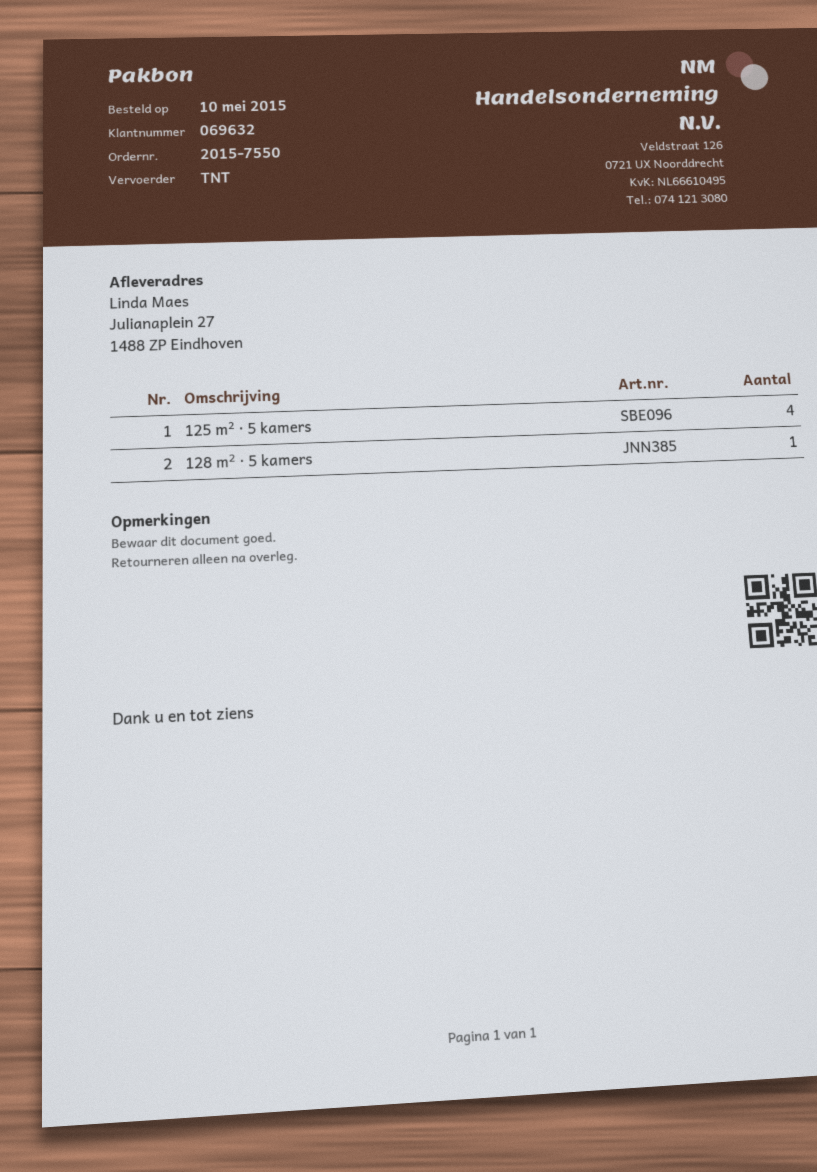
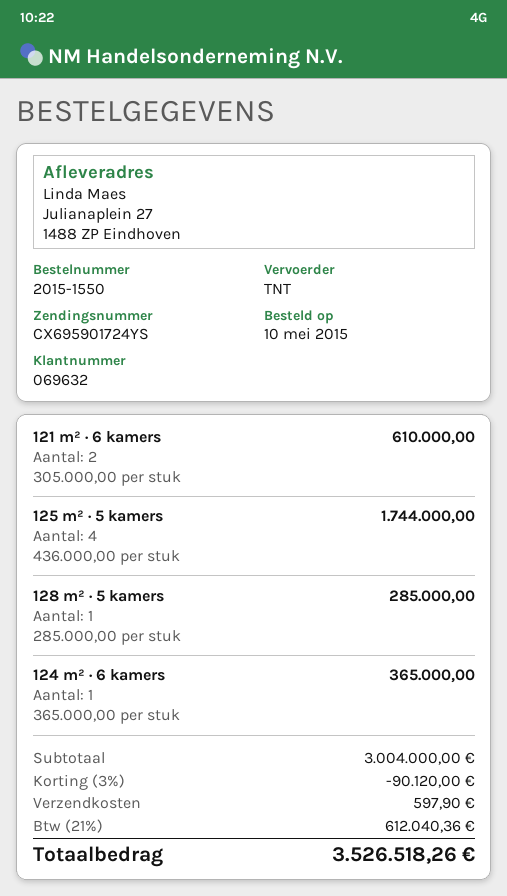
order number: 2015-7550 -> 2015-1550
121 m² · 6 kamers: none -> 2
124 m² · 6 kamers: none -> 1

